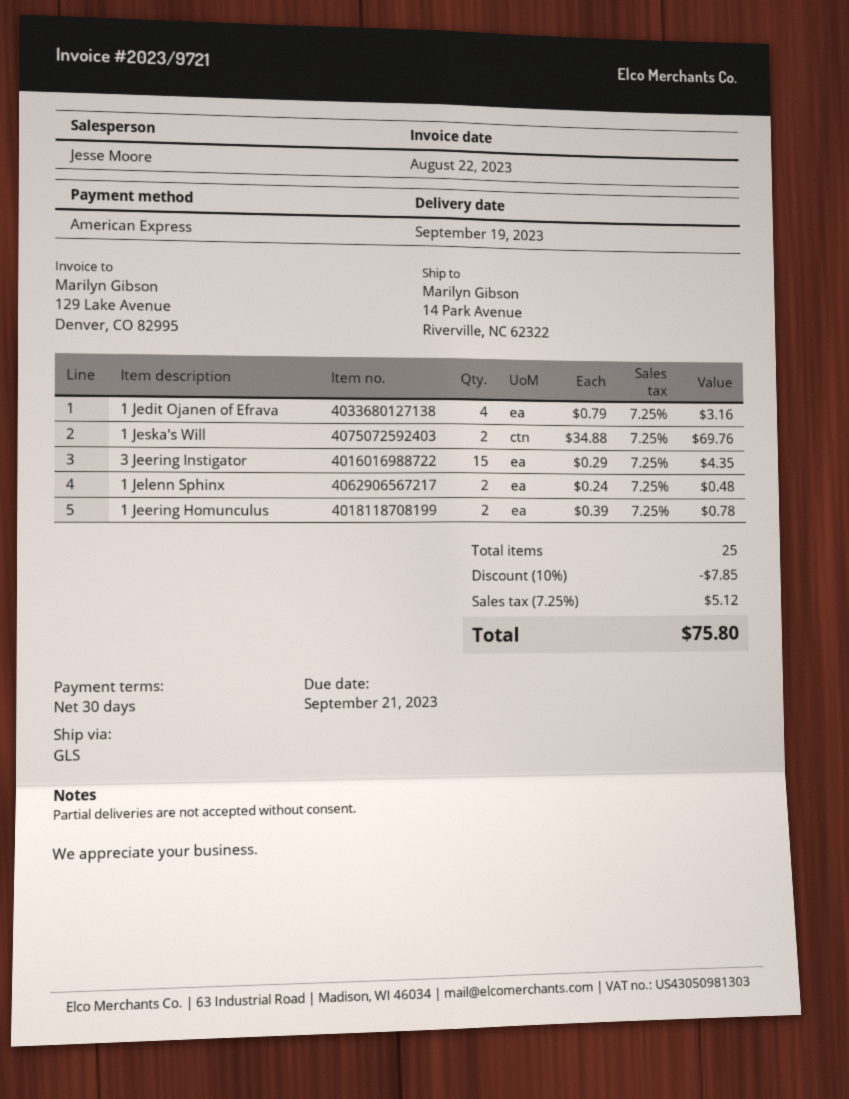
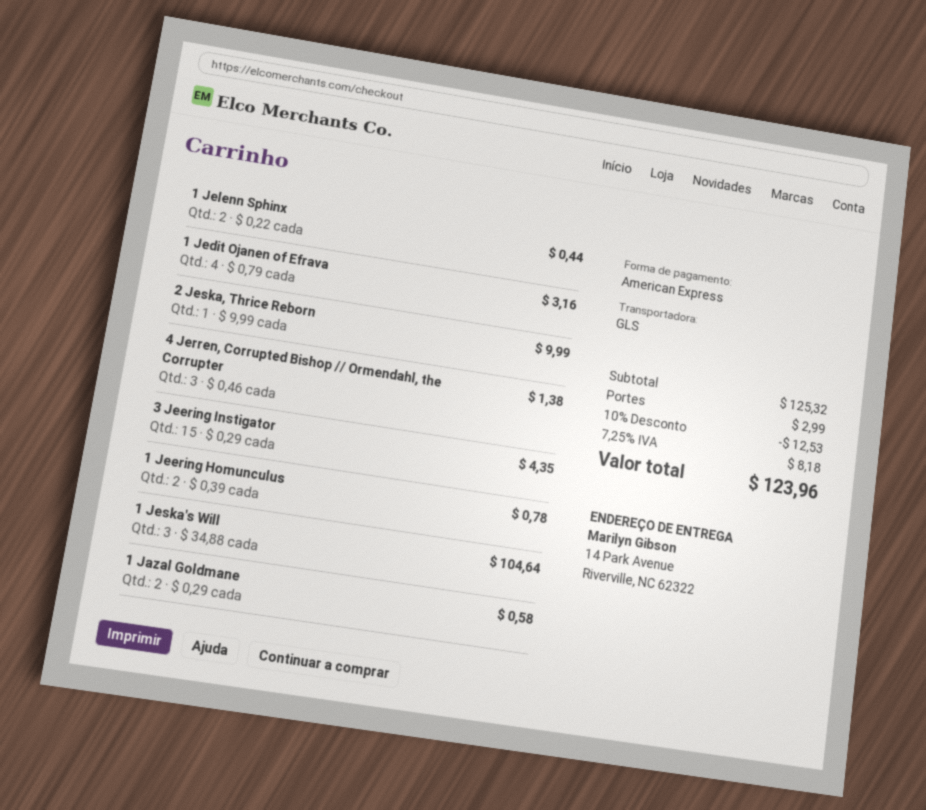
1 Jeska's Will: 2 x 34.88 = 69.76 -> 3 x 34.88 = 104.64
1 Jelenn Sphinx: 2 x 0.24 = 0.48 -> 2 x 0.22 = 0.44
2 Jeska, Thrice Reborn: none -> 1 x 9.99 = 9.99
4 Jerren, Corrupted Bishop // Ormendahl, the Corrupter: none -> 3 x 0.46 = 1.38
1 Jazal Goldmane: none -> 2 x 0.29 = 0.58
discount: 10% = 7.85 -> 10% = 12.53
shipping: none -> 2.99
tax: 7.25% = 5.12 -> 7.25% = 8.18
total: 75.80 -> 123.96

